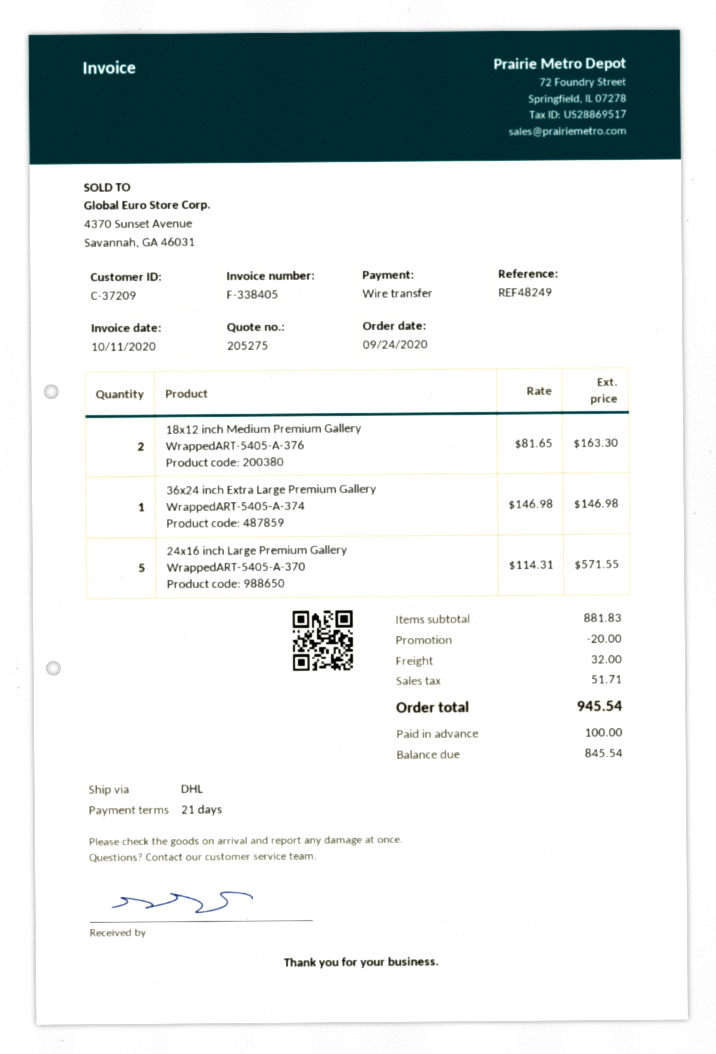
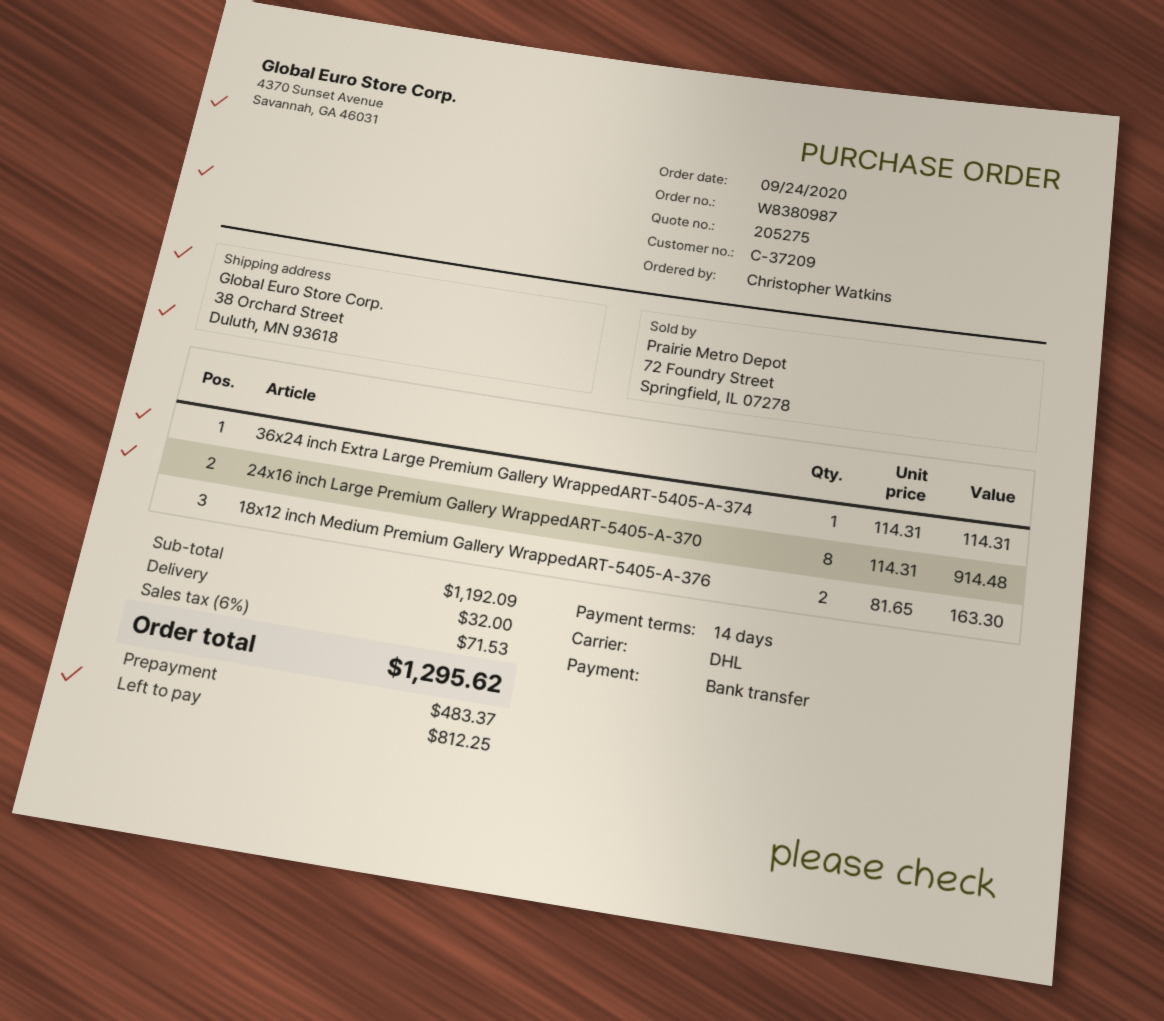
payment terms: 21 days -> 14 days
36x24 inch Extra Large Premium Gallery WrappedART-5405-A-374: 1 x 146.98 = 146.98 -> 1 x 114.31 = 114.31
24x16 inch Large Premium Gallery WrappedART-5405-A-370: 5 x 114.31 = 571.55 -> 8 x 114.31 = 914.48
subtotal: 881.83 -> 1192.09
discount: 20.00 -> none
tax: 51.71 -> 71.53
total: 945.54 -> 1295.62
deposit: 100.00 -> 483.37
balance: 845.54 -> 812.25

